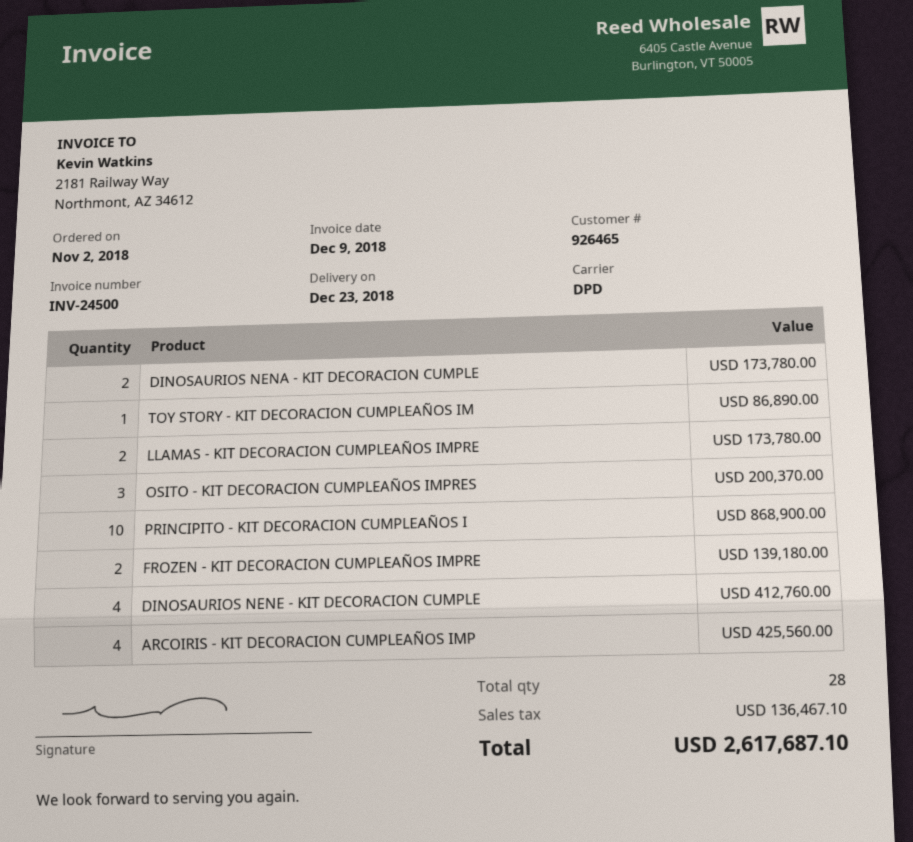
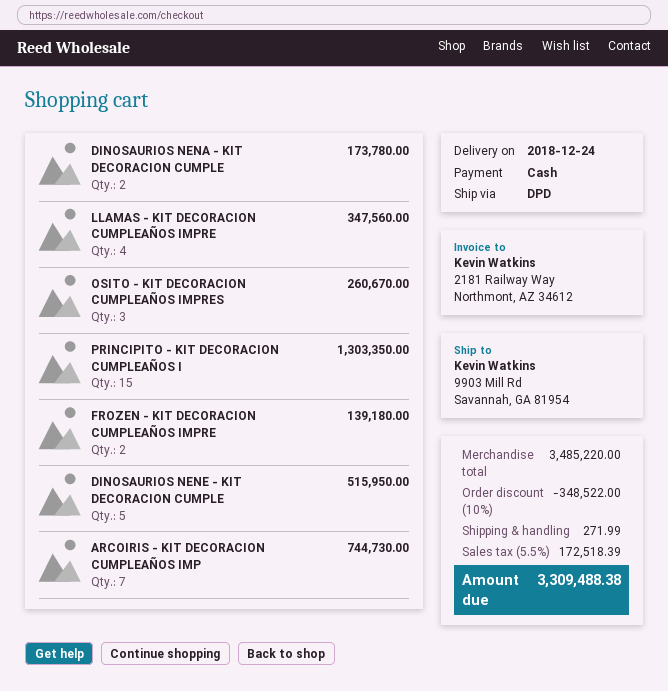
delivery date: 2018-12-23 -> 2018-12-24
TOY STORY - KIT DECORACION CUMPLEAÑOS IM: 1 for 86890.00 -> none
LLAMAS - KIT DECORACION CUMPLEAÑOS IMPRE: 2 for 173780.00 -> 4 for 347560.00
OSITO - KIT DECORACION CUMPLEAÑOS IMPRES: 3 for 200370.00 -> 3 for 260670.00
PRINCIPITO - KIT DECORACION CUMPLEAÑOS I: 10 for 868900.00 -> 15 for 1303350.00
DINOSAURIOS NENE - KIT DECORACION CUMPLE: 4 for 412760.00 -> 5 for 515950.00
ARCOIRIS - KIT DECORACION CUMPLEAÑOS IMP: 4 for 425560.00 -> 7 for 744730.00
discount: none -> 10% = 348522.00
shipping: none -> 271.99
tax: 136467.10 -> 172518.39
total: 2617687.10 -> 3309488.38

